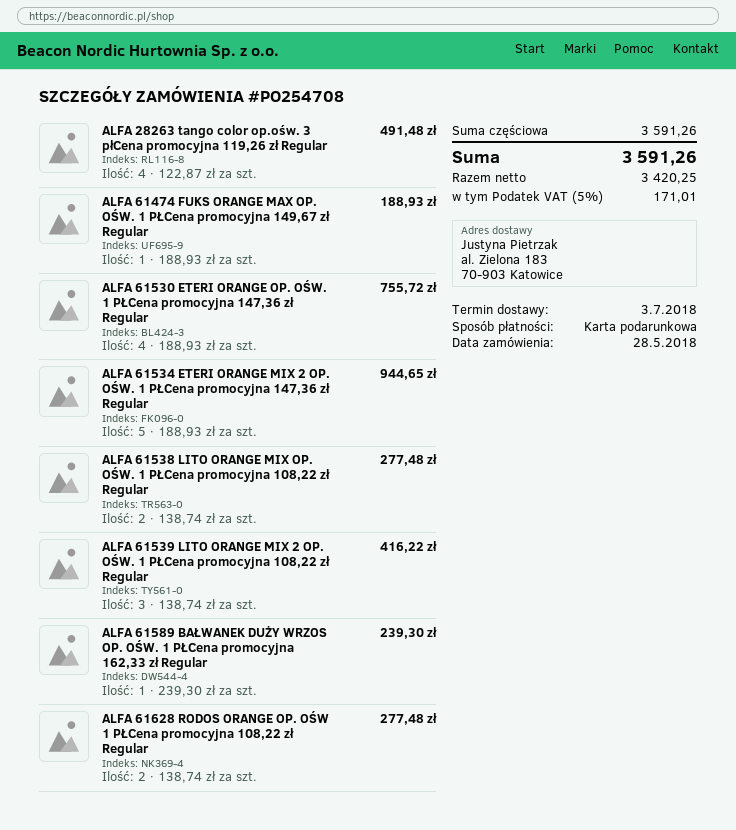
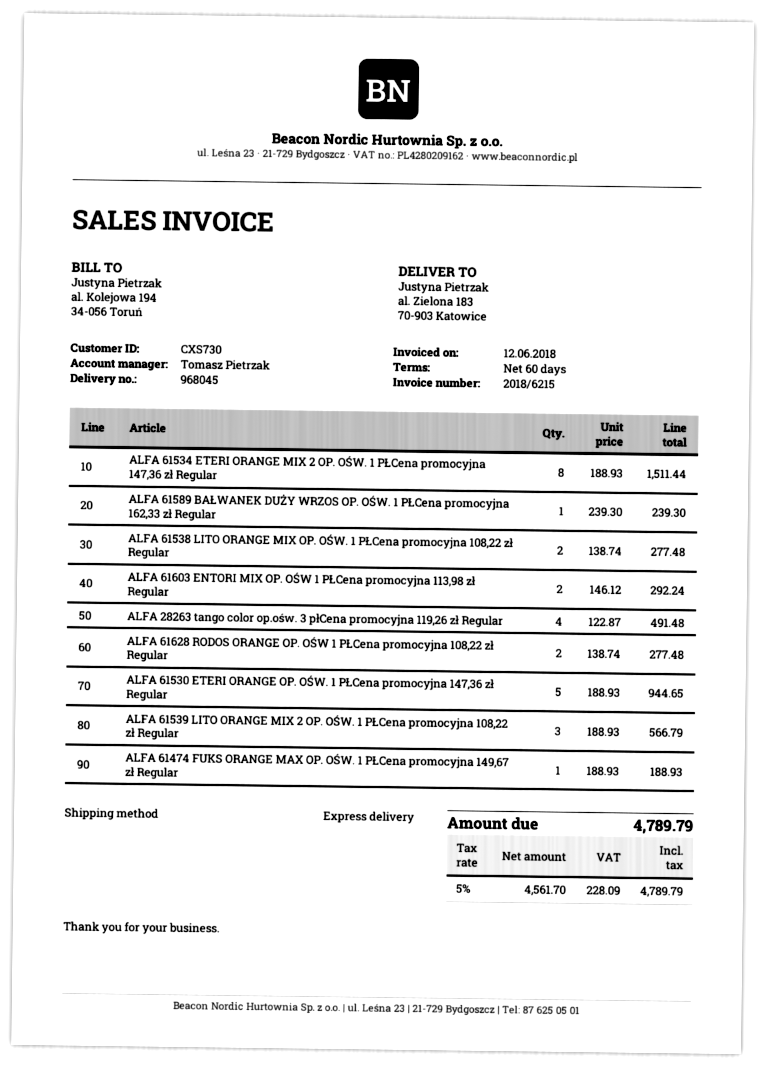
ALFA 61530 ETERI ORANGE OP. OŚW. 1 PŁCena promocyjna 147,36 zł Regular: 4 x 188.93 = 755.72 -> 5 x 188.93 = 944.65
ALFA 61534 ETERI ORANGE MIX 2 OP. OŚW. 1 PŁCena promocyjna 147,36 zł Regular: 5 x 188.93 = 944.65 -> 8 x 188.93 = 1511.44
ALFA 61539 LITO ORANGE MIX 2 OP. OŚW. 1 PŁCena promocyjna 108,22 zł Regular: 3 x 138.74 = 416.22 -> 3 x 188.93 = 566.79
ALFA 61603 ENTORI MIX OP. OŚW 1 PŁCena promocyjna 113,98 zł Regular: none -> 2 x 146.12 = 292.24
net: 3420.25 -> 4561.70
tax: 5% = 171.01 -> 5% = 228.09
total: 3591.26 -> 4789.79

